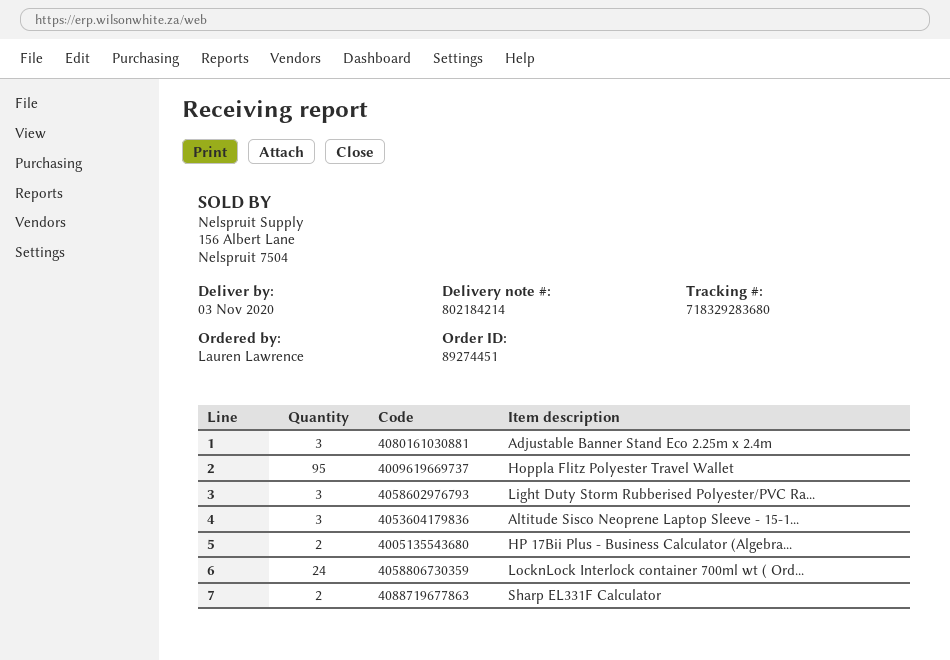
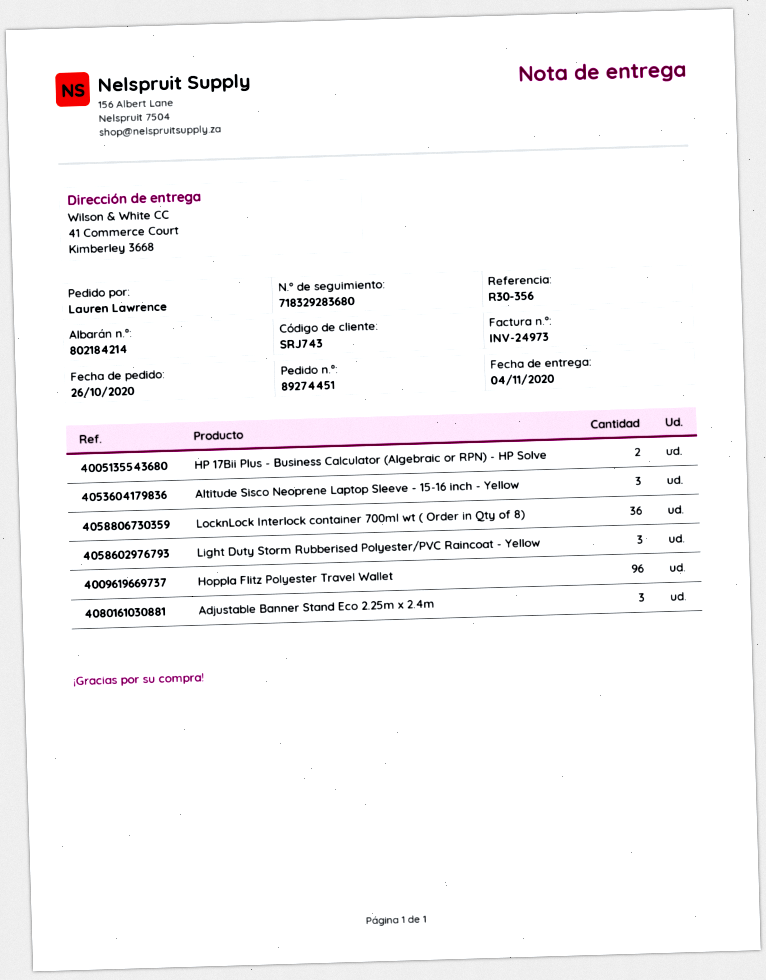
delivery date: 2020-11-03 -> 2020-11-04
Hoppla Flitz Polyester Travel Wallet: 95 -> 96
LocknLock Interlock container 700ml wt ( Ord...: 24 -> 36
Sharp EL331F Calculator: 2 -> none

